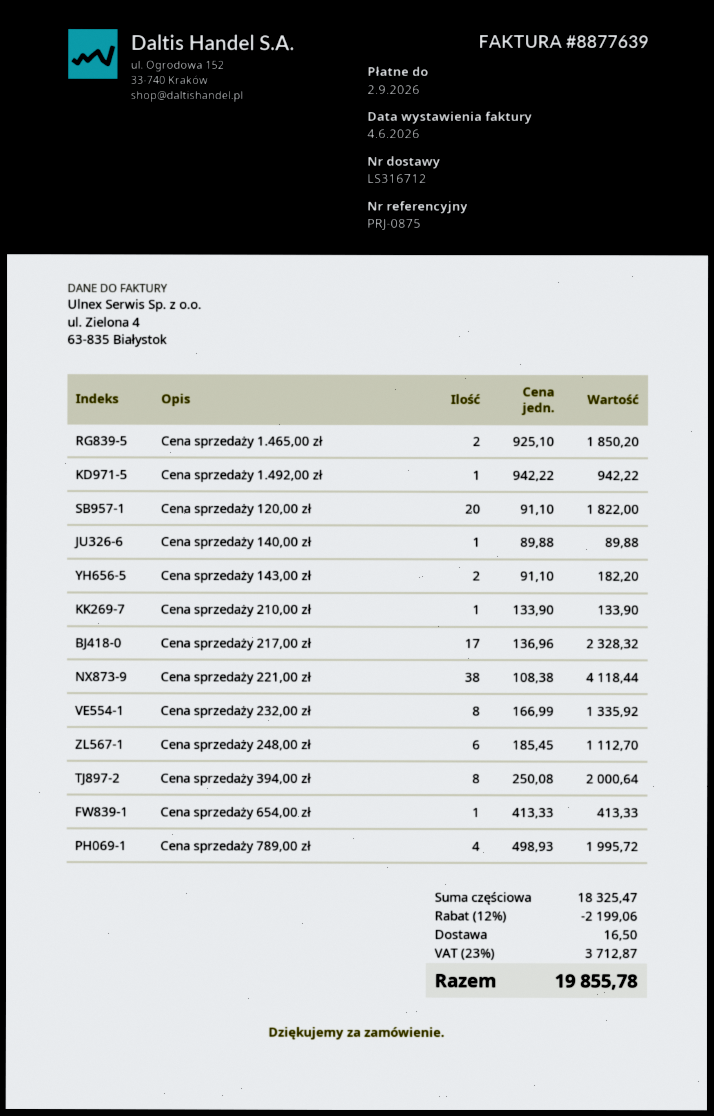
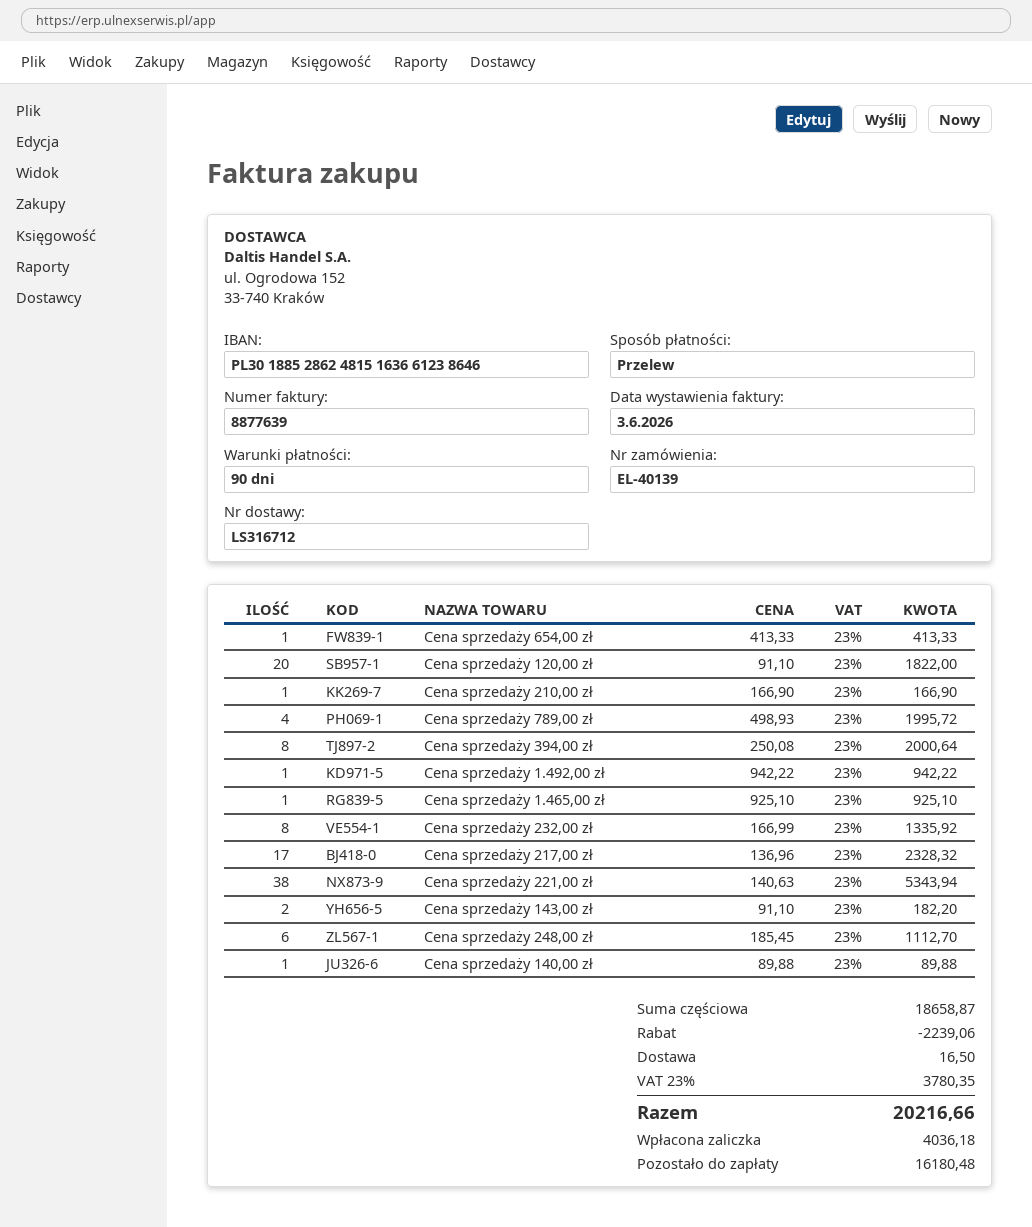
invoice date: 2026-06-04 -> 2026-06-03
Cena sprzedaży 1.465,00 zł: 2 x 925.10 = 1850.20 -> 1 x 925.10 = 925.10
Cena sprzedaży 210,00 zł: 1 x 133.90 = 133.90 -> 1 x 166.90 = 166.90
Cena sprzedaży 221,00 zł: 38 x 108.38 = 4118.44 -> 38 x 140.63 = 5343.94
subtotal: 18325.47 -> 18658.87
discount: 2199.06 -> 2239.06
tax: 23% = 3712.87 -> 23% = 3780.35
total: 19855.78 -> 20216.66

